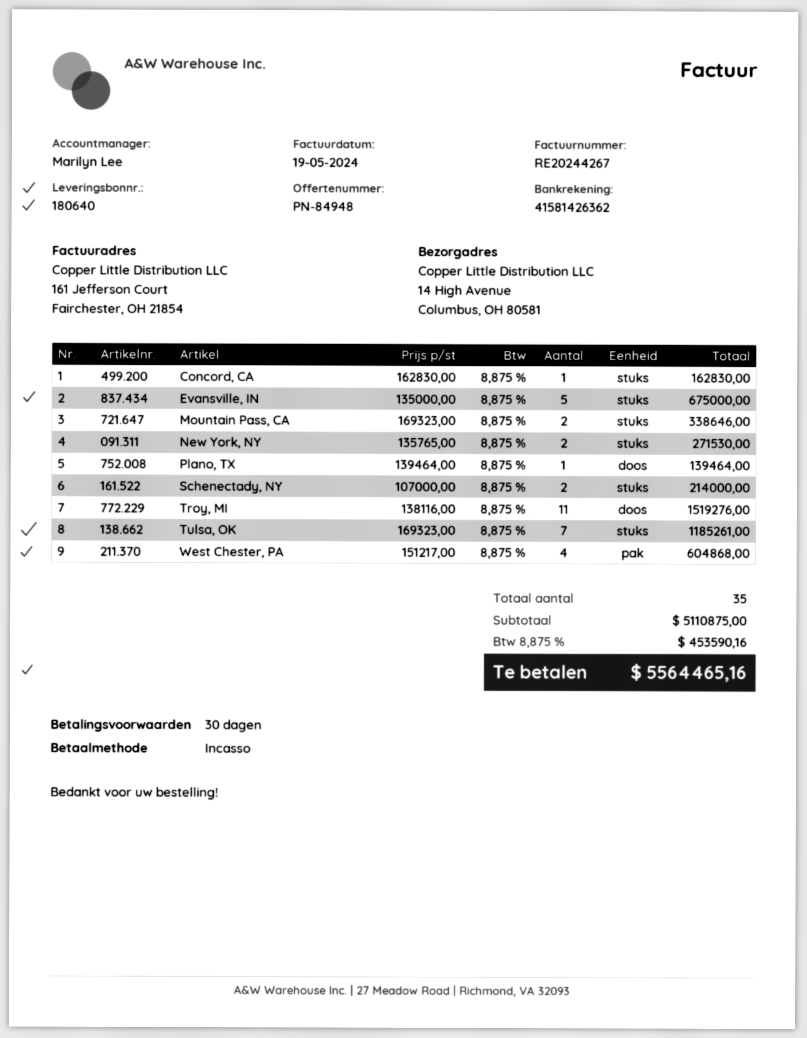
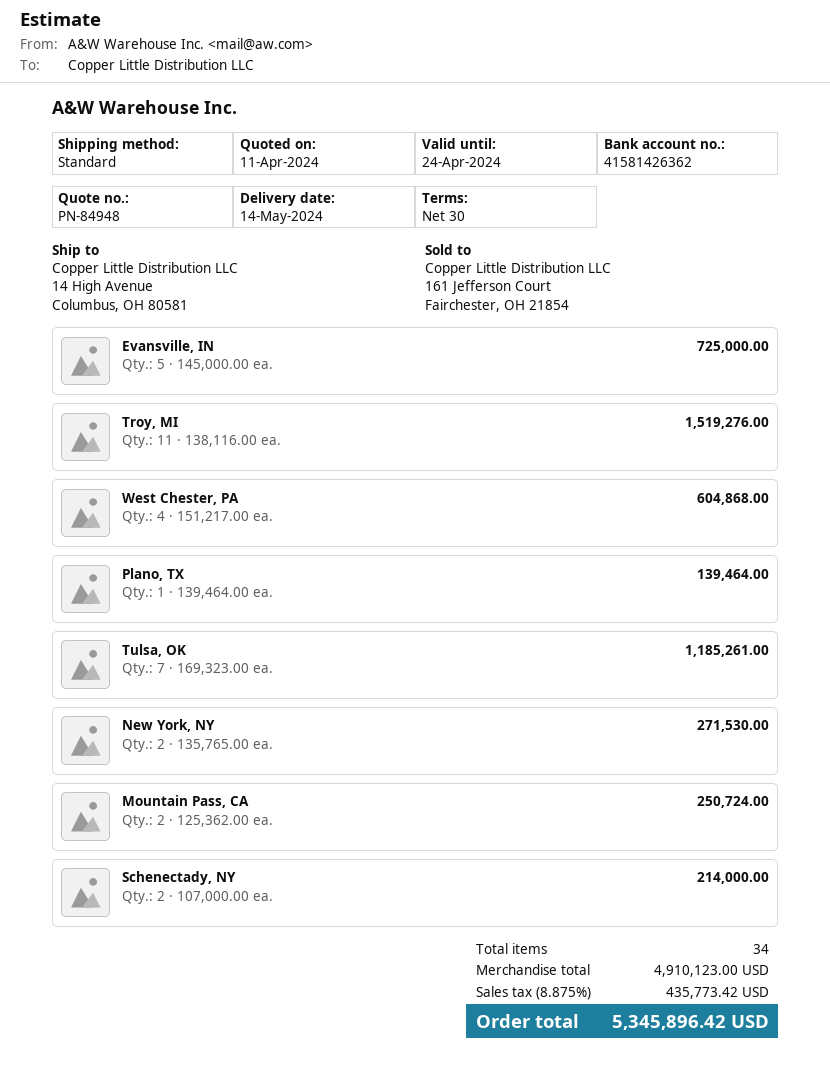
Concord, CA: 1 x 162830.00 = 162830.00 -> none
Evansville, IN: 5 x 135000.00 = 675000.00 -> 5 x 145000.00 = 725000.00
Mountain Pass, CA: 2 x 169323.00 = 338646.00 -> 2 x 125362.00 = 250724.00
total quantity: 35 -> 34
subtotal: 5110875.00 -> 4910123.00
tax: 8.875% = 453590.16 -> 8.875% = 435773.42
total: 5564465.16 -> 5345896.42

